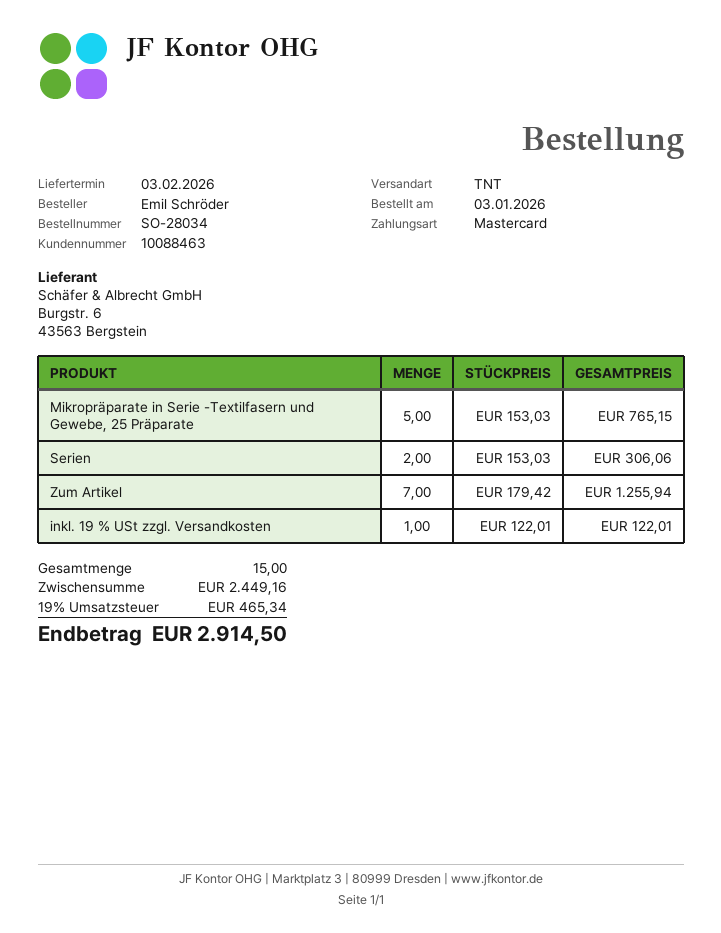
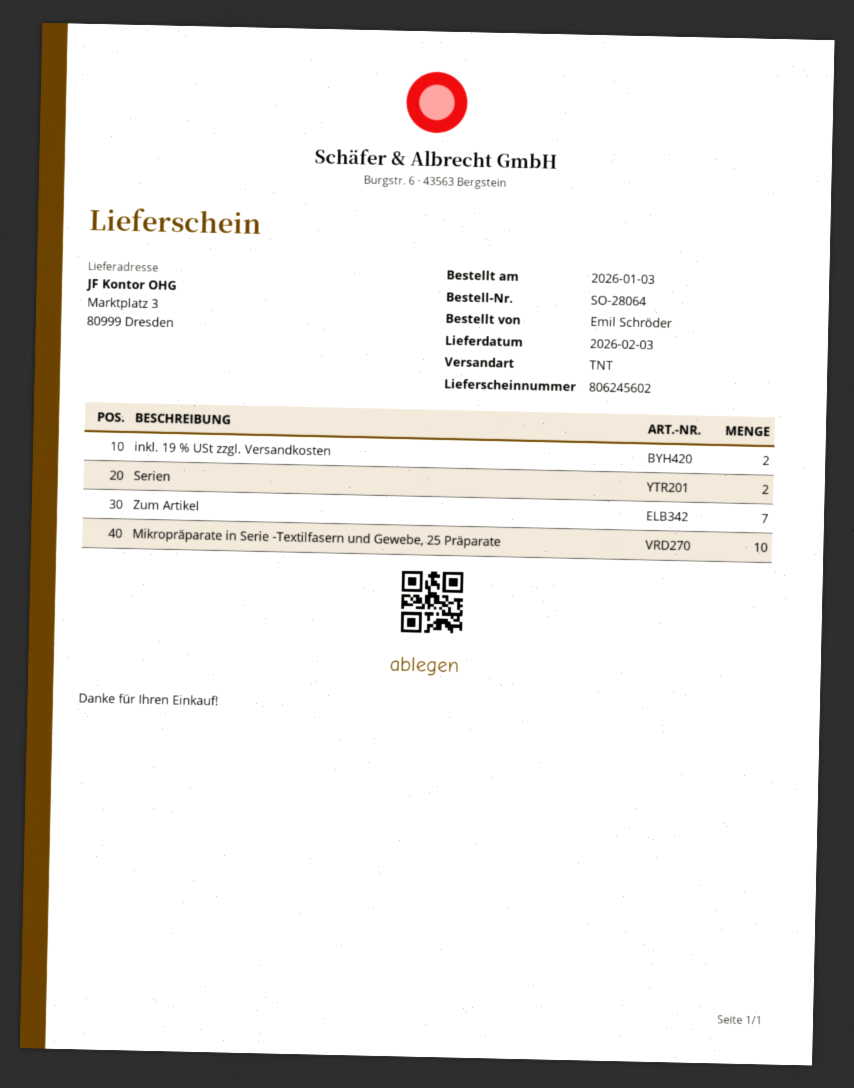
order number: SO-28034 -> SO-28064
Mikropräparate in Serie -Textilfasern und Gewebe, 25 Präparate: 5 -> 10
inkl. 19 % USt zzgl. Versandkosten: 1 -> 2

